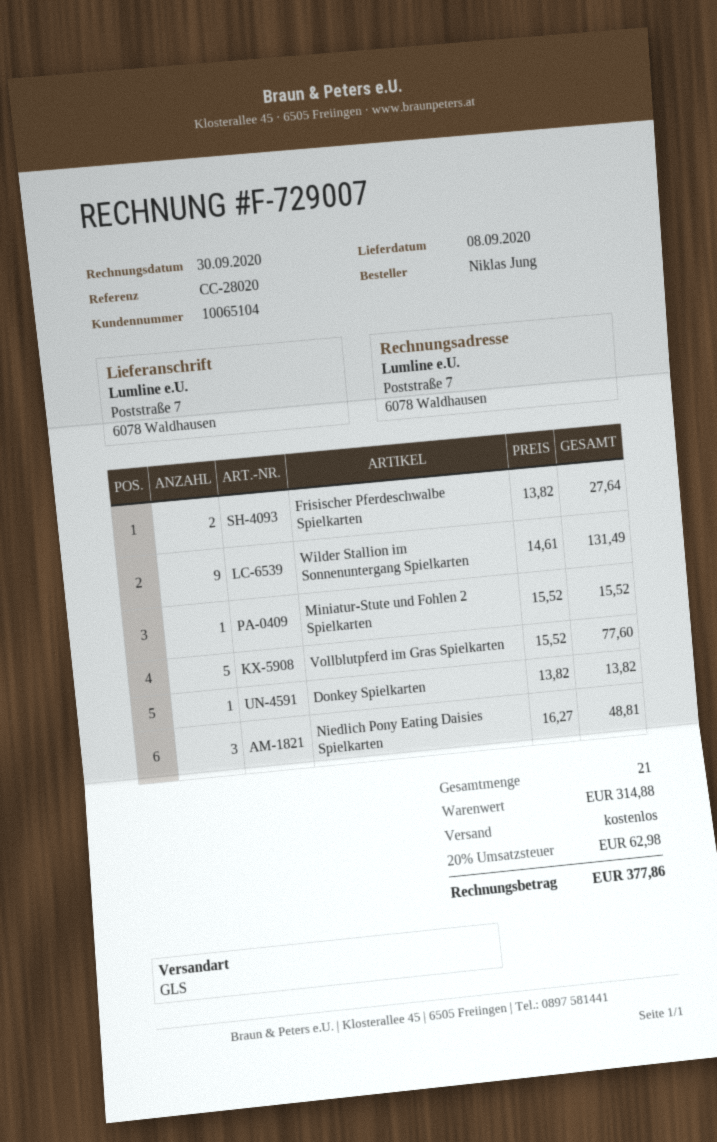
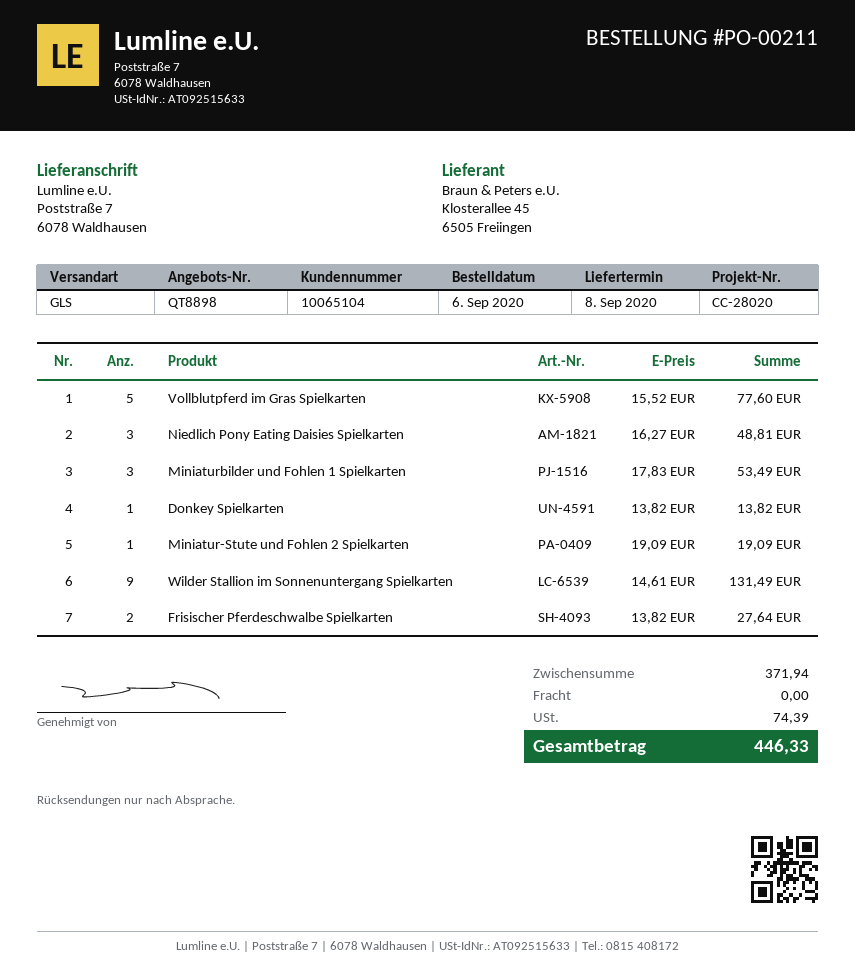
Miniatur-Stute und Fohlen 2 Spielkarten: 1 x 15.52 = 15.52 -> 1 x 19.09 = 19.09
Miniaturbilder und Fohlen 1 Spielkarten: none -> 3 x 17.83 = 53.49
subtotal: 314.88 -> 371.94
tax: 62.98 -> 74.39
total: 377.86 -> 446.33

